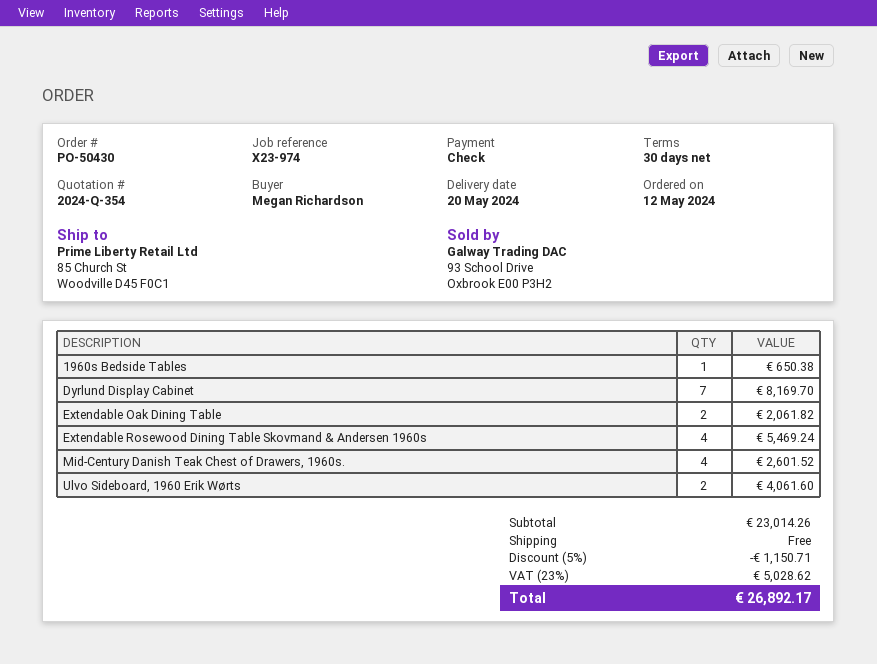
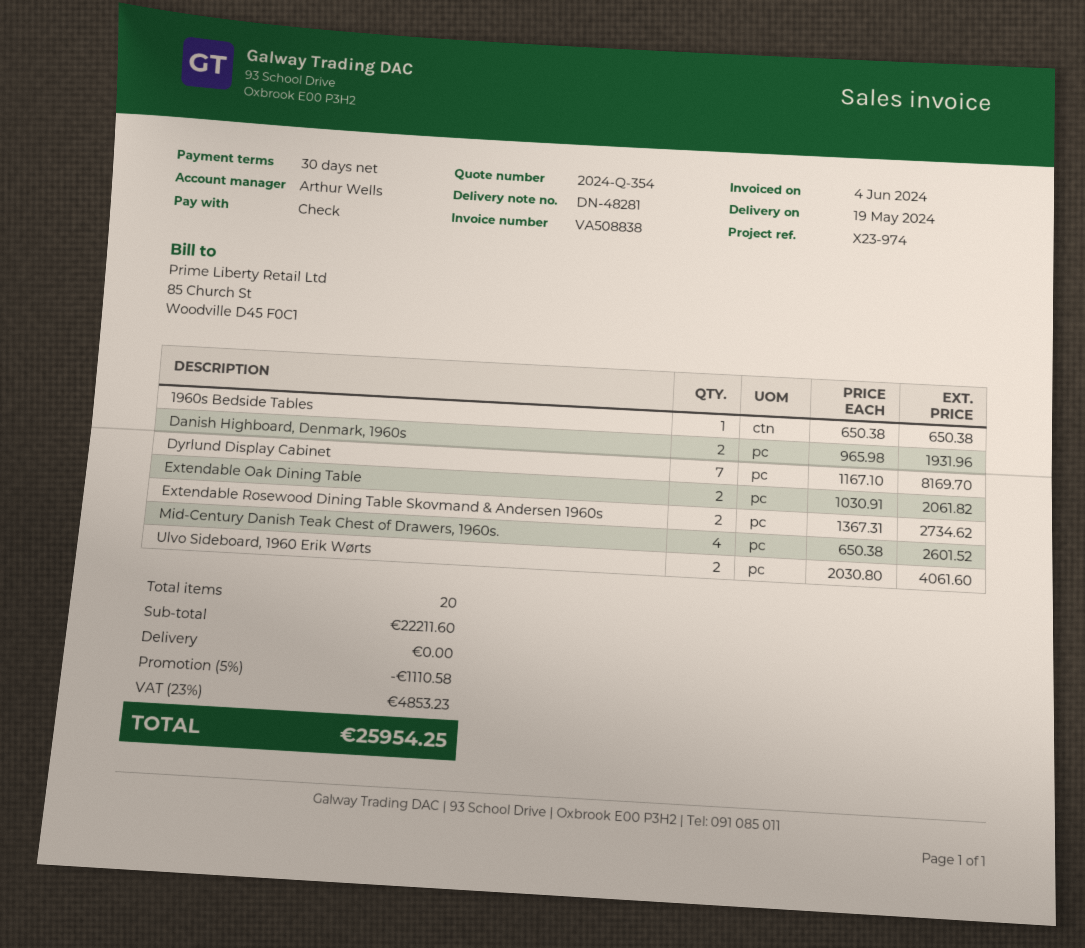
delivery date: 2024-05-20 -> 2024-05-19
Extendable Rosewood Dining Table Skovmand & Andersen 1960s: 4 for 5469.24 -> 2 for 2734.62
Danish Highboard, Denmark, 1960s: none -> 2 for 1931.96
subtotal: 23014.26 -> 22211.60
discount: 5% = 1150.71 -> 5% = 1110.58
tax: 23% = 5028.62 -> 23% = 4853.23
total: 26892.17 -> 25954.25

